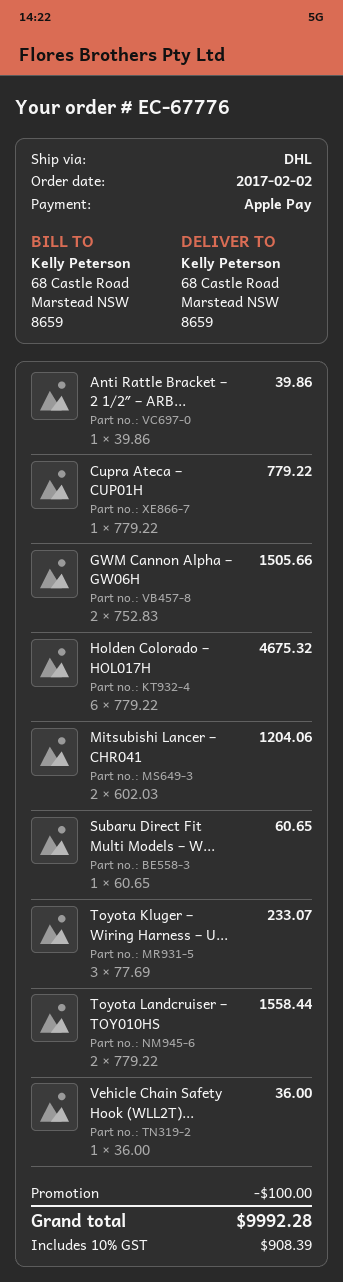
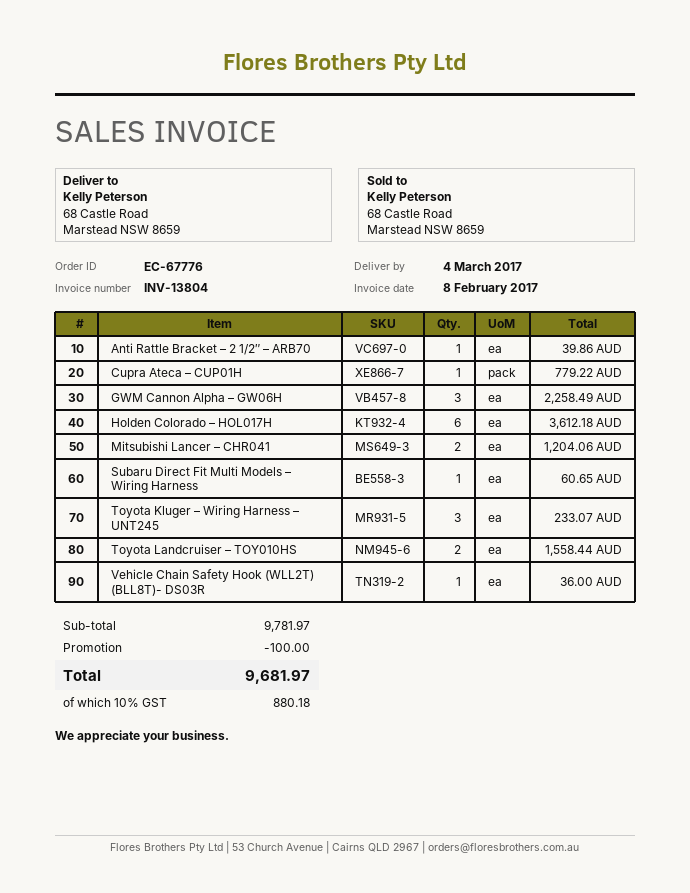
GWM Cannon Alpha – GW06H: 2 for 1505.66 -> 3 for 2258.49
Holden Colorado – HOL017H: 6 for 4675.32 -> 6 for 3612.18
tax: 10% = 908.39 -> 10% = 880.18
total: 9992.28 -> 9681.97

